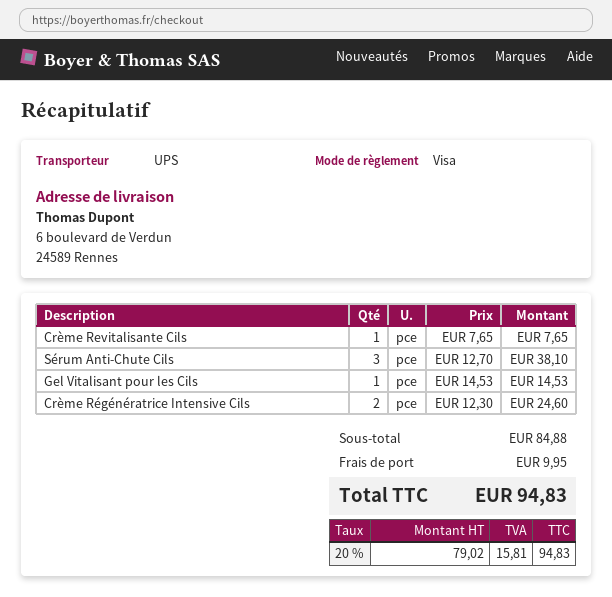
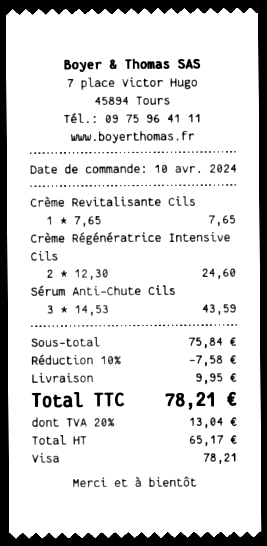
Sérum Anti-Chute Cils: 3 x 12.70 = 38.10 -> 3 x 14.53 = 43.59
Gel Vitalisant pour les Cils: 1 x 14.53 = 14.53 -> none
subtotal: 84.88 -> 75.84
discount: none -> 10% = 7.58
net: 79.02 -> 65.17
tax: 20% = 15.81 -> 20% = 13.04
total: 94.83 -> 78.21

